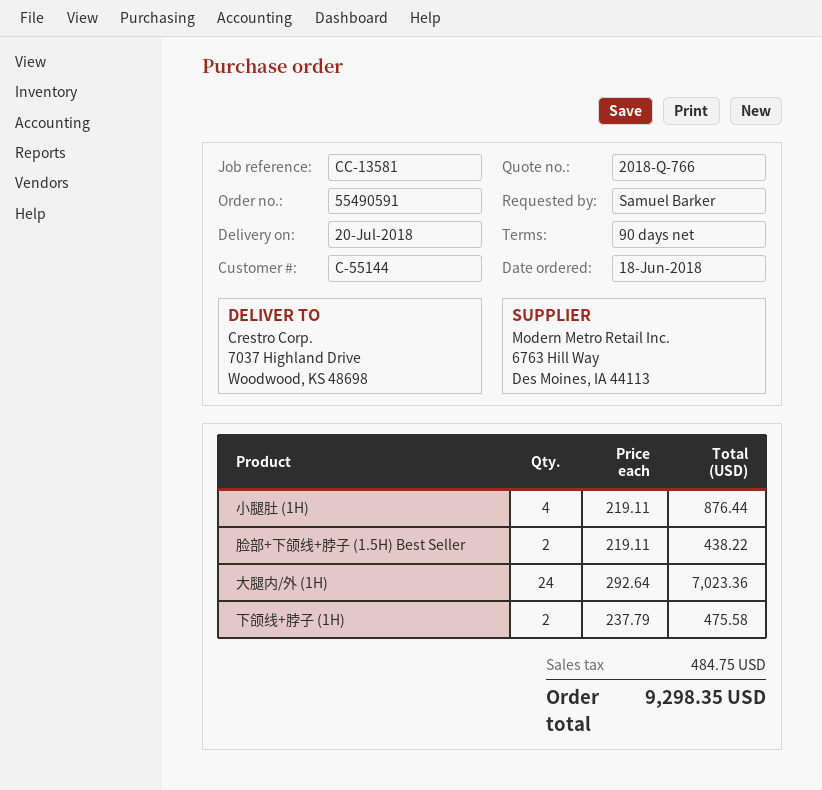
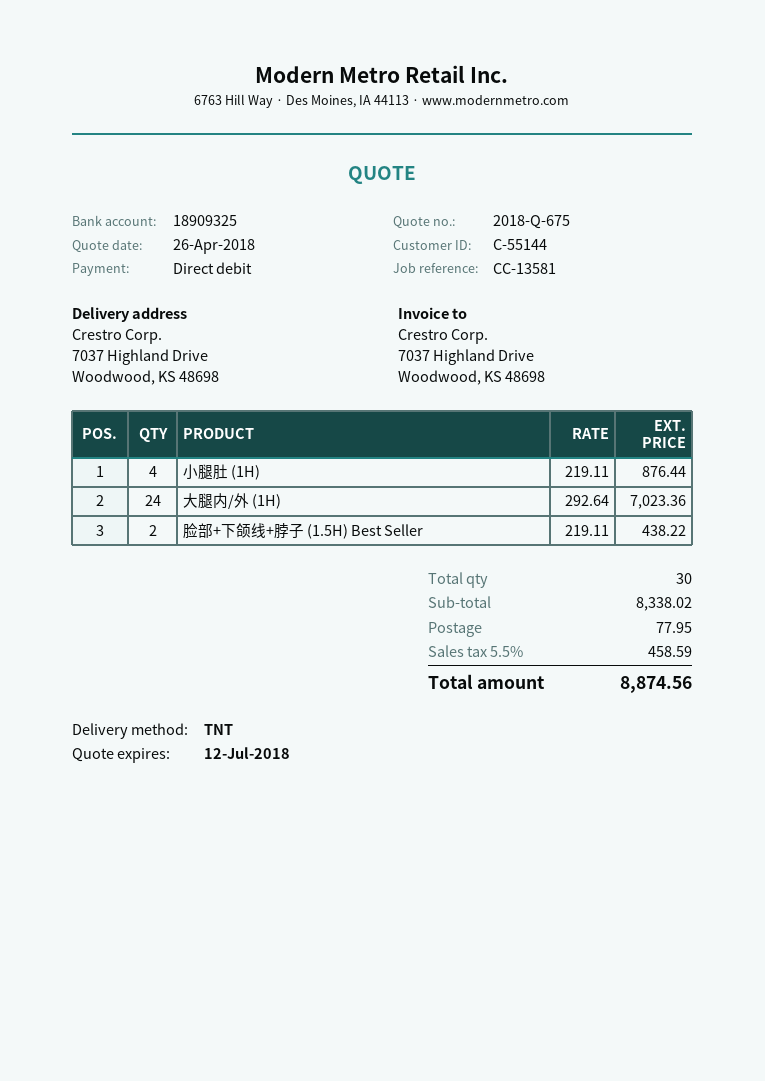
quote number: 2018-Q-766 -> 2018-Q-675
下颌线+脖子 (1H): 2 x 237.79 = 475.58 -> none
shipping: none -> 77.95
tax: 484.75 -> 458.59
total: 9298.35 -> 8874.56

